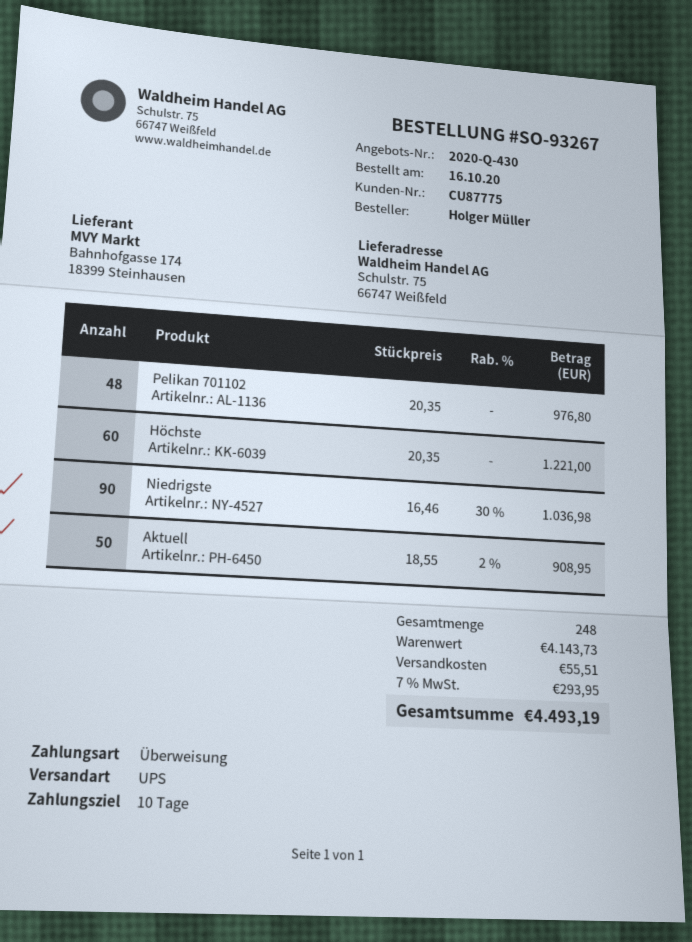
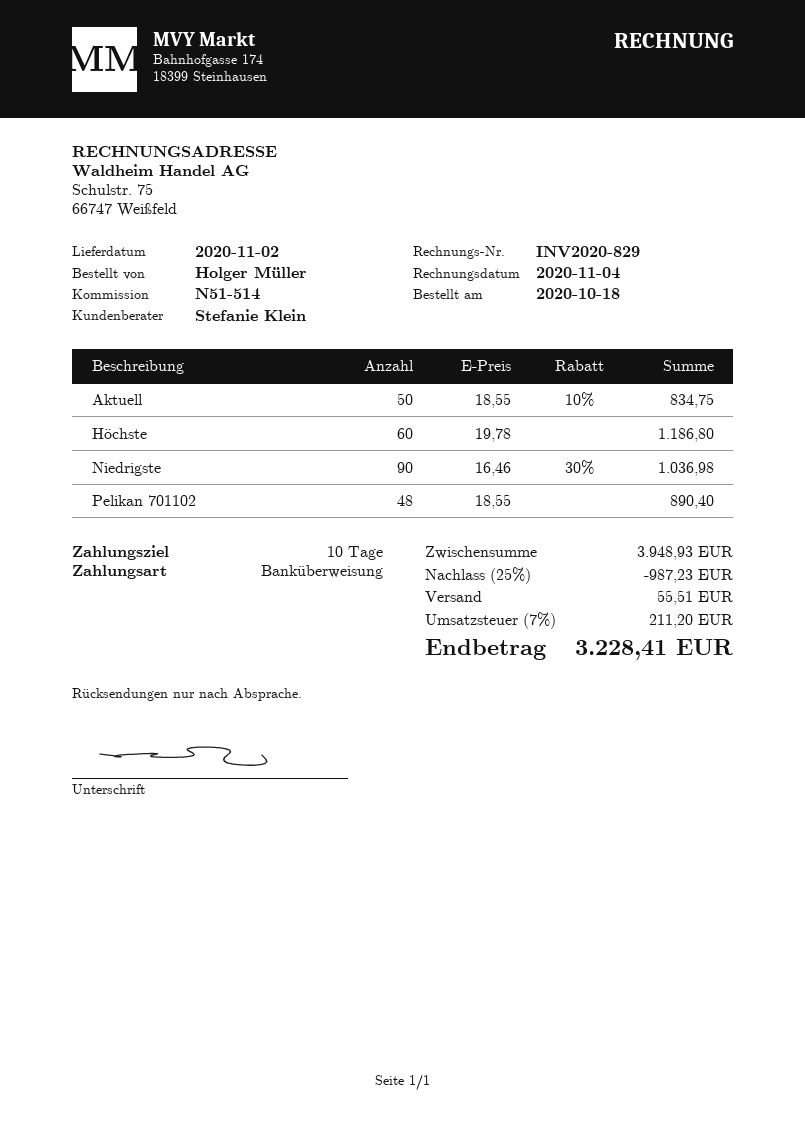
order date: 2020-10-16 -> 2020-10-18
Pelikan 701102: 48 x 20.35 = 976.80 -> 48 x 18.55 = 890.40
Höchste: 60 x 20.35 = 1221.00 -> 60 x 19.78 = 1186.80
Aktuell: 50 x 18.55 - 2% = 908.95 -> 50 x 18.55 - 10% = 834.75
subtotal: 4143.73 -> 3948.93
discount: none -> 25% = 987.23
tax: 7% = 293.95 -> 7% = 211.20
total: 4493.19 -> 3228.41

